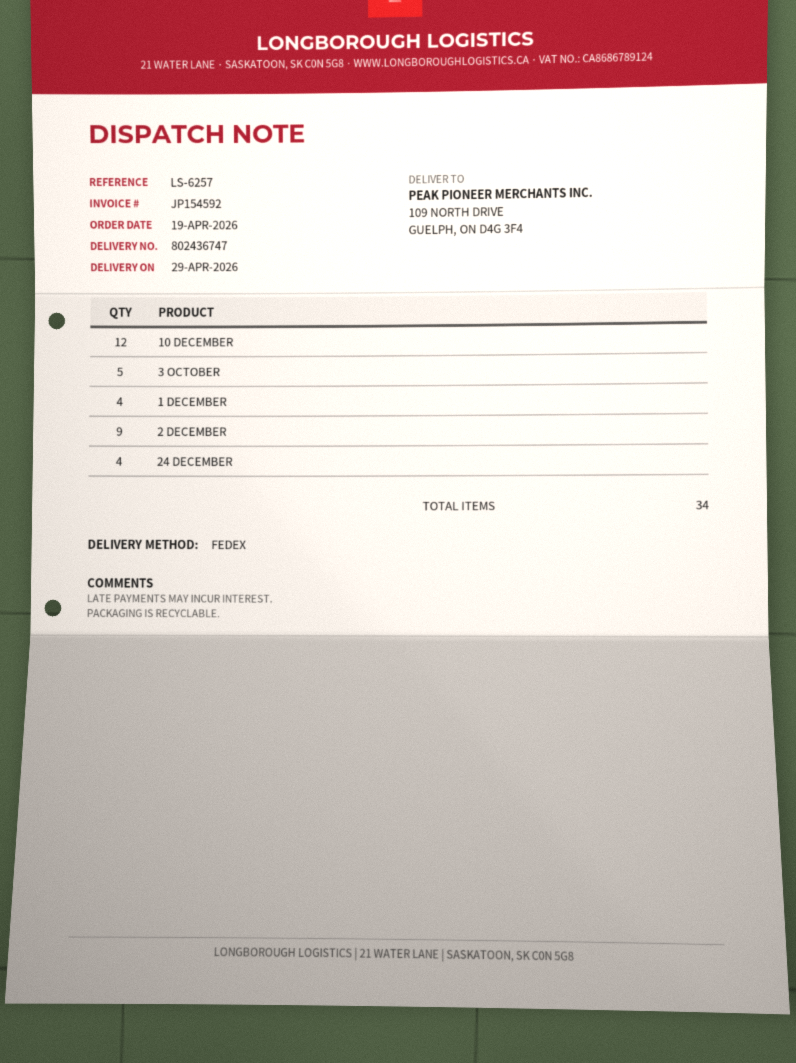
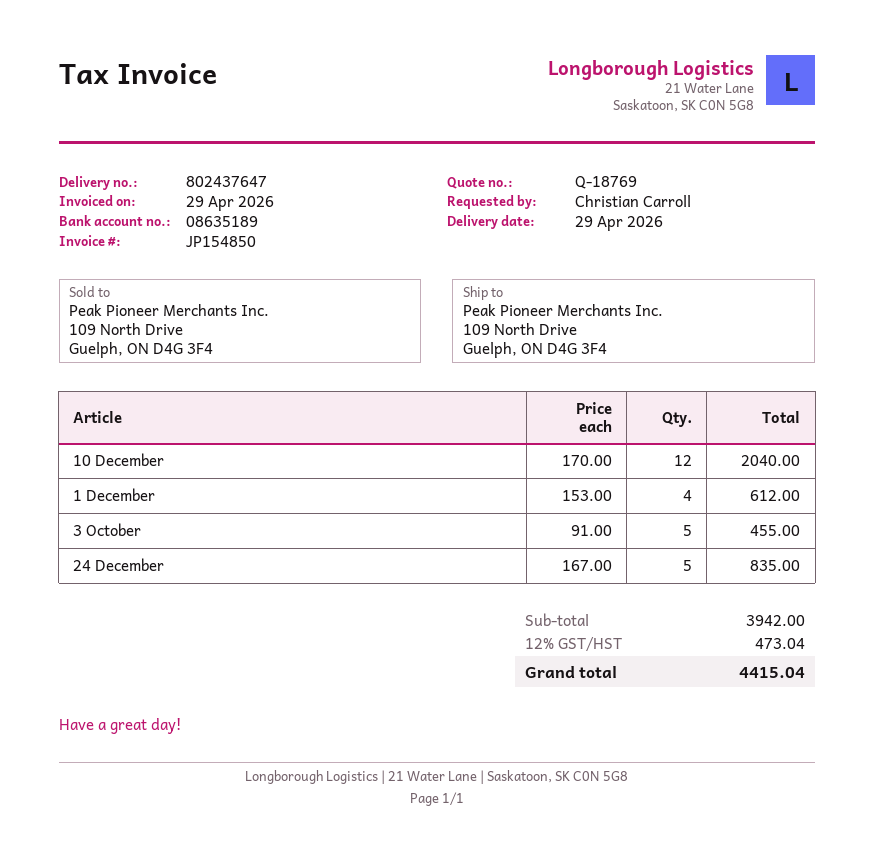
delivery note number: 802436747 -> 802437647
invoice number: JP154592 -> JP154850
2 DECEMBER: 9 -> none
24 DECEMBER: 4 -> 5

